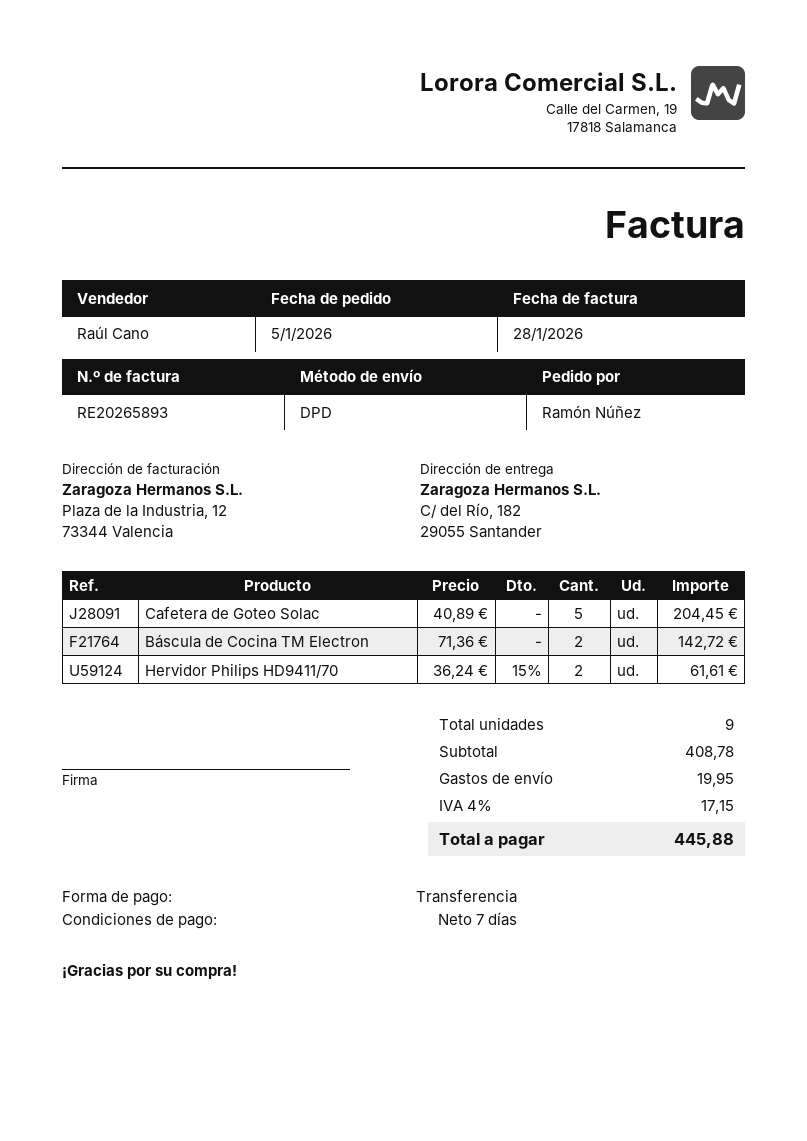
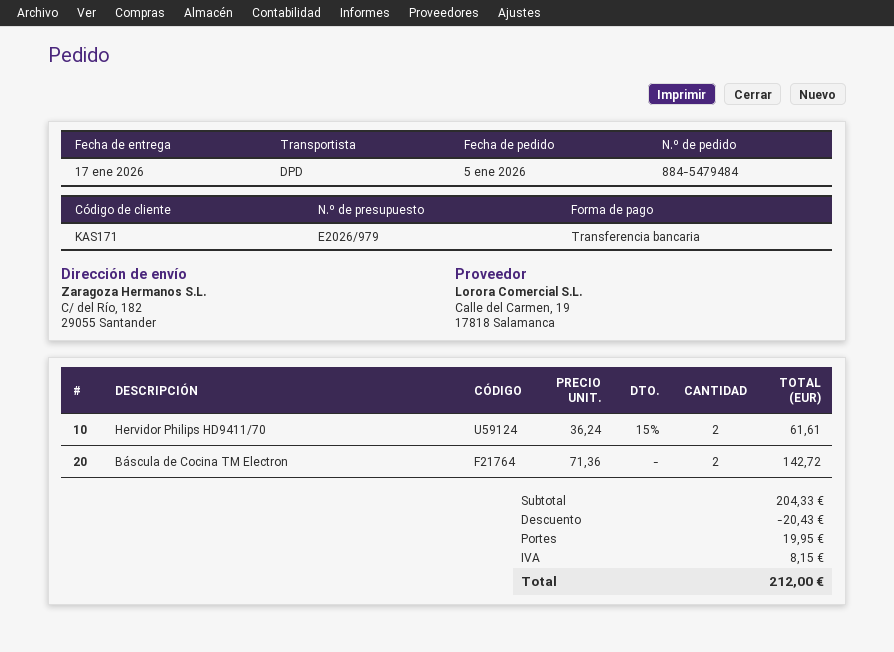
Cafetera de Goteo Solac: 5 x 40.89 = 204.45 -> none
subtotal: 408.78 -> 204.33
discount: none -> 20.43
tax: 17.15 -> 8.15
total: 445.88 -> 212.00

